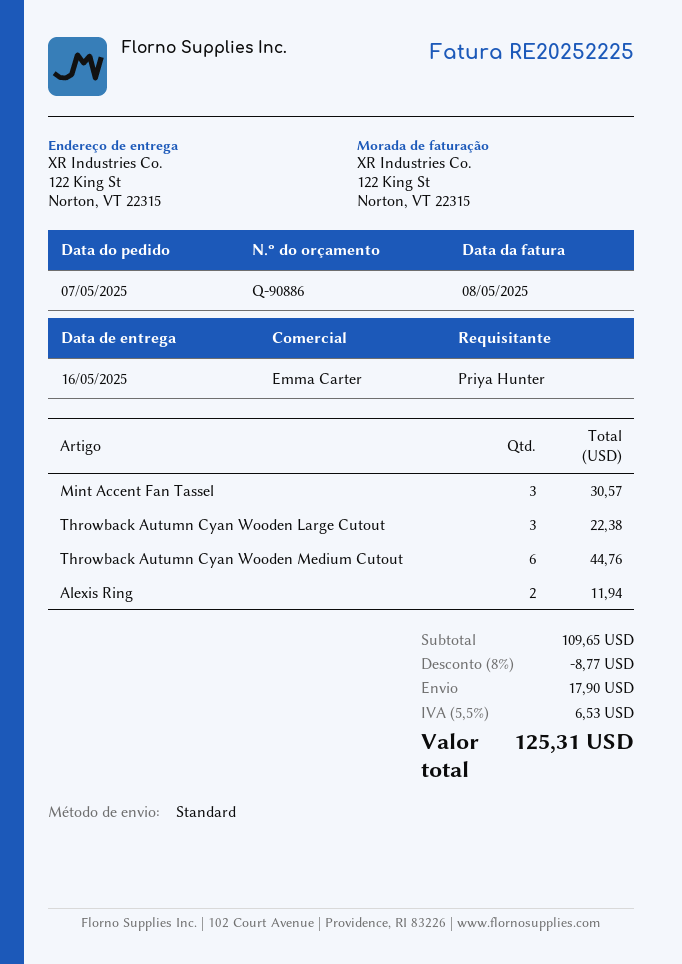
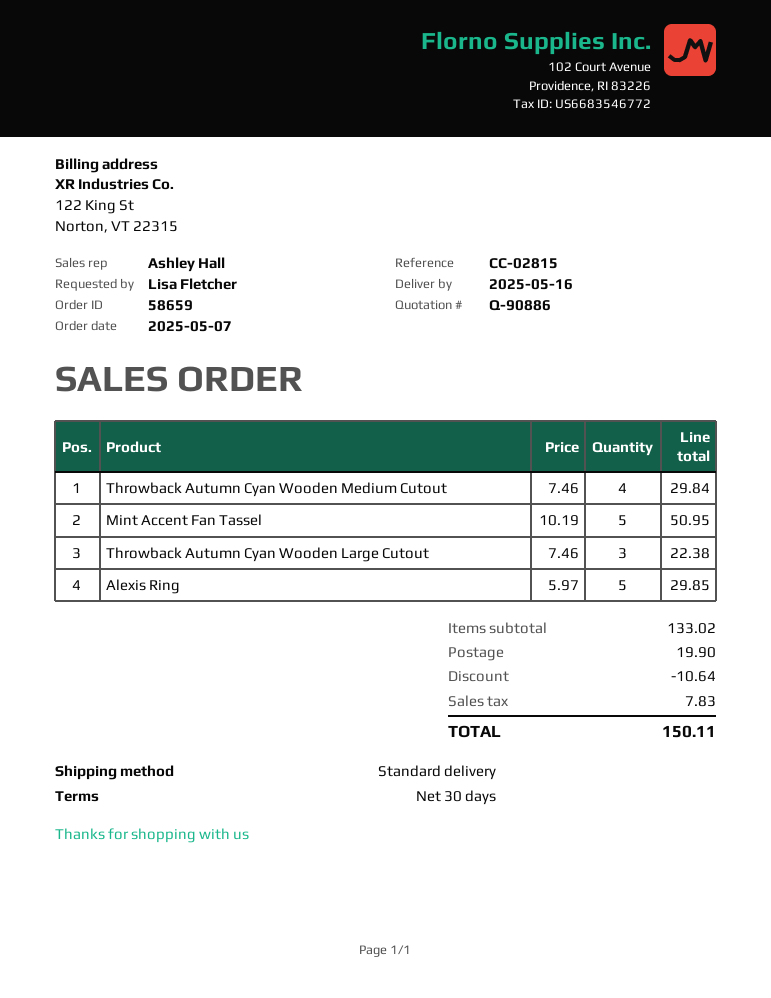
ordered by: Priya Hunter -> Lisa Fletcher
sales rep: Emma Carter -> Ashley Hall
Mint Accent Fan Tassel: 3 for 30.57 -> 5 for 50.95
Throwback Autumn Cyan Wooden Medium Cutout: 6 for 44.76 -> 4 for 29.84
Alexis Ring: 2 for 11.94 -> 5 for 29.85
subtotal: 109.65 -> 133.02
discount: 8.77 -> 10.64
shipping: 17.90 -> 19.90
tax: 6.53 -> 7.83
total: 125.31 -> 150.11

